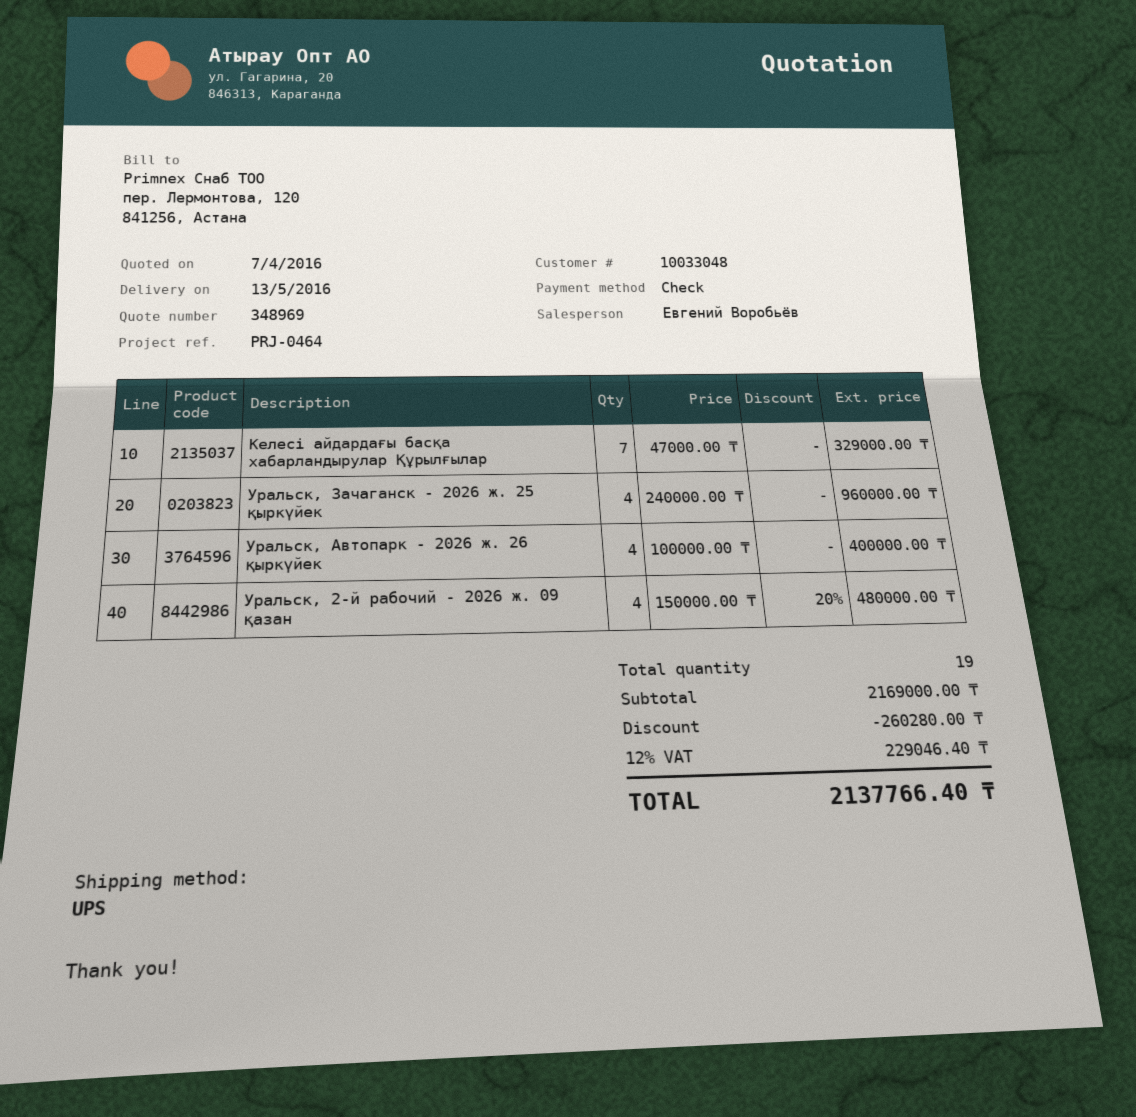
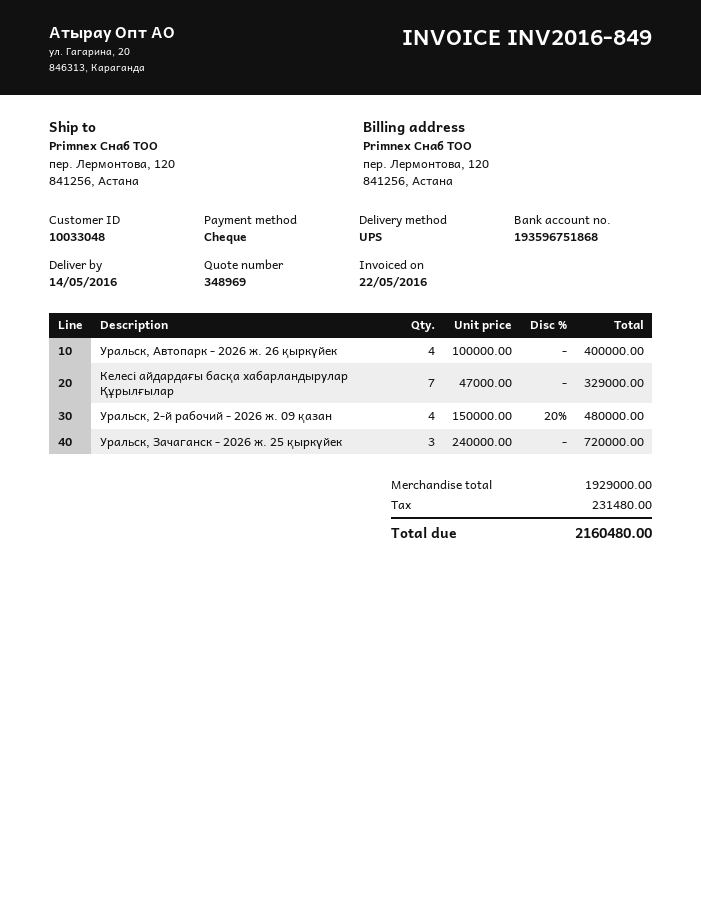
delivery date: 2016-05-13 -> 2016-05-14
Уральск, Зачаганск - 2026 ж. 25 қыркүйек: 4 x 240000.00 = 960000.00 -> 3 x 240000.00 = 720000.00
subtotal: 2169000.00 -> 1929000.00
discount: 260280.00 -> none
tax: 229046.40 -> 231480.00
total: 2137766.40 -> 2160480.00

